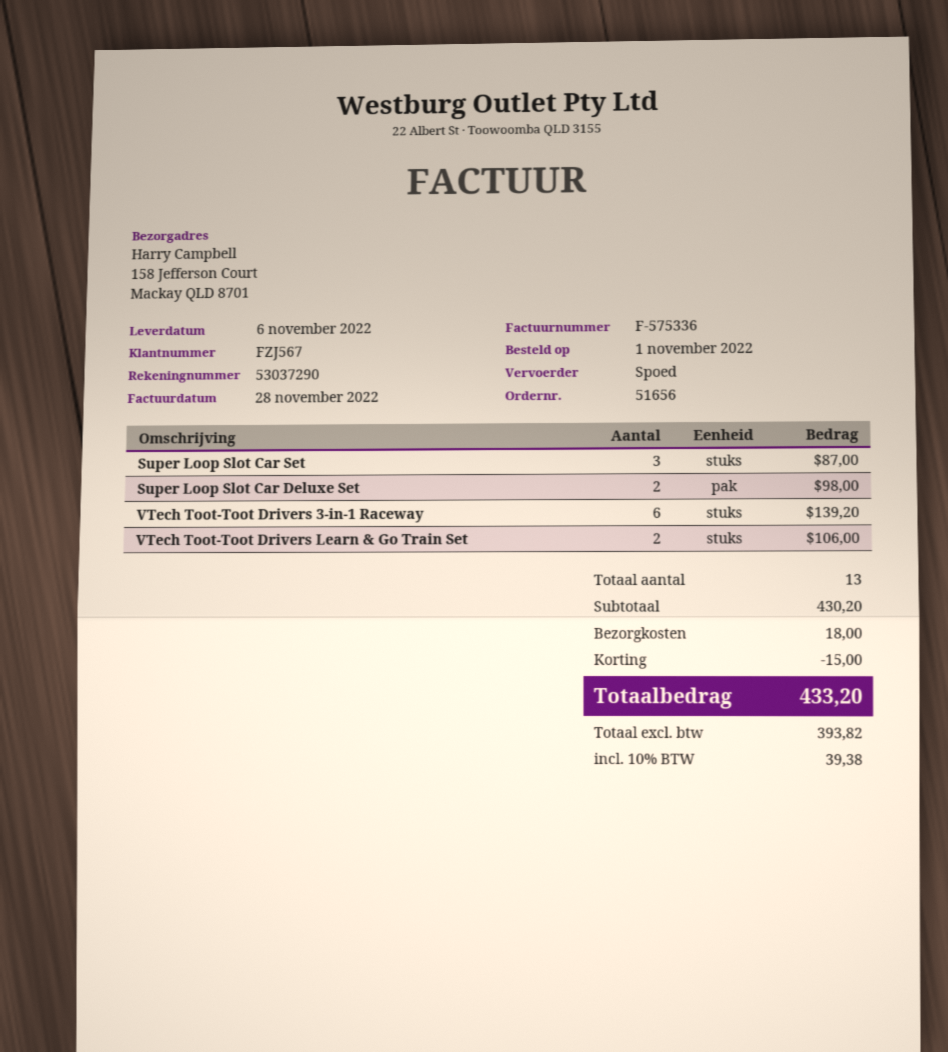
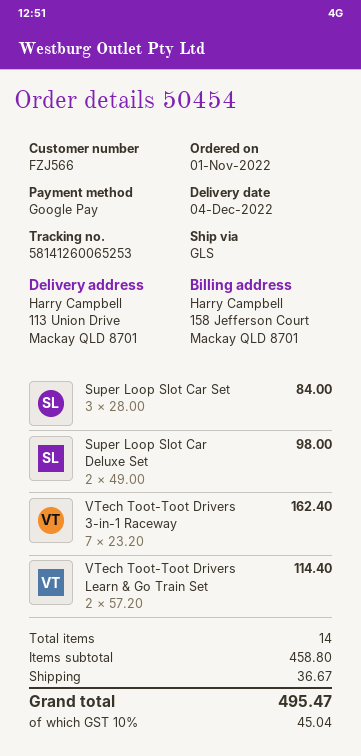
order number: 51656 -> 50454
delivery date: 2022-11-06 -> 2022-12-04
customer number: FZJ567 -> FZJ566
shipping method: express -> GLS
ship to: 158 Jefferson Court, Mackay QLD 8701 -> 113 Union Drive, Mackay QLD 8701
Super Loop Slot Car Set: 3 for 87.00 -> 3 for 84.00
VTech Toot-Toot Drivers 3-in-1 Raceway: 6 for 139.20 -> 7 for 162.40
VTech Toot-Toot Drivers Learn & Go Train Set: 2 for 106.00 -> 2 for 114.40
total quantity: 13 -> 14
subtotal: 430.20 -> 458.80
discount: 15.00 -> none
shipping: 18.00 -> 36.67
tax: 10% = 39.38 -> 10% = 45.04
total: 433.20 -> 495.47

